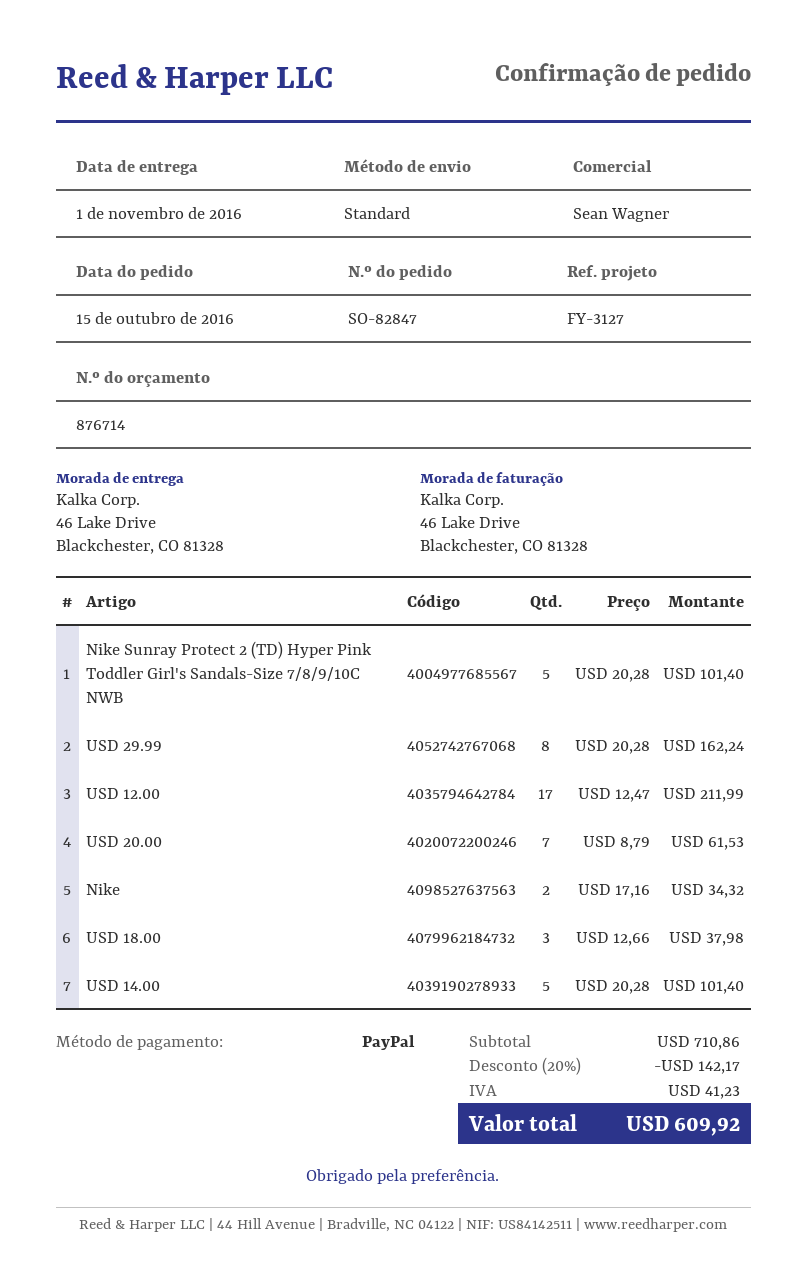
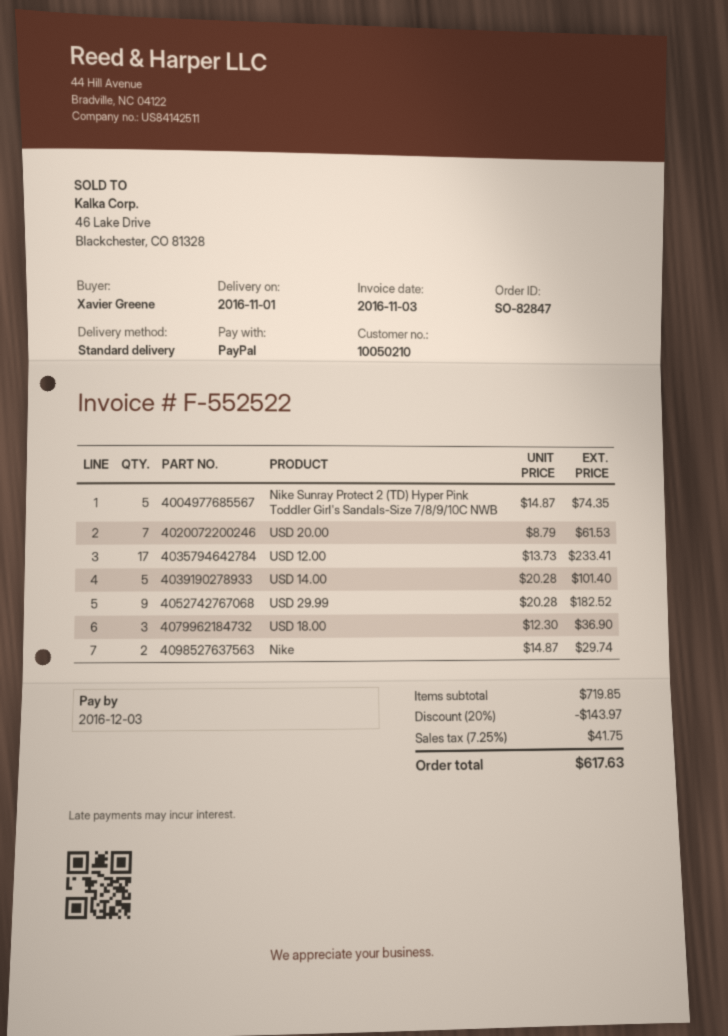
Nike Sunray Protect 2 (TD) Hyper Pink Toddler Girl's Sandals-Size 7/8/9/10C NWB: 5 x 20.28 = 101.40 -> 5 x 14.87 = 74.35
USD 29.99: 8 x 20.28 = 162.24 -> 9 x 20.28 = 182.52
USD 12.00: 17 x 12.47 = 211.99 -> 17 x 13.73 = 233.41
Nike: 2 x 17.16 = 34.32 -> 2 x 14.87 = 29.74
USD 18.00: 3 x 12.66 = 37.98 -> 3 x 12.30 = 36.90
subtotal: 710.86 -> 719.85
discount: 20% = 142.17 -> 20% = 143.97
tax: 41.23 -> 41.75
total: 609.92 -> 617.63

